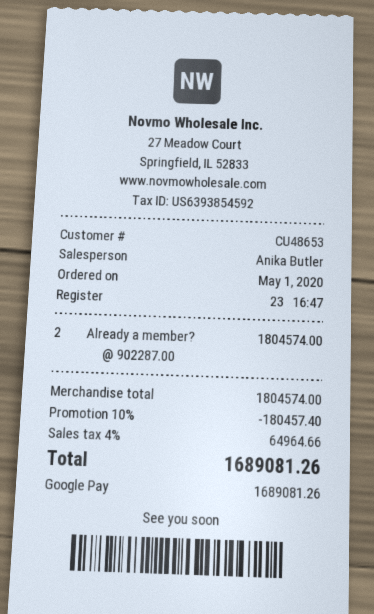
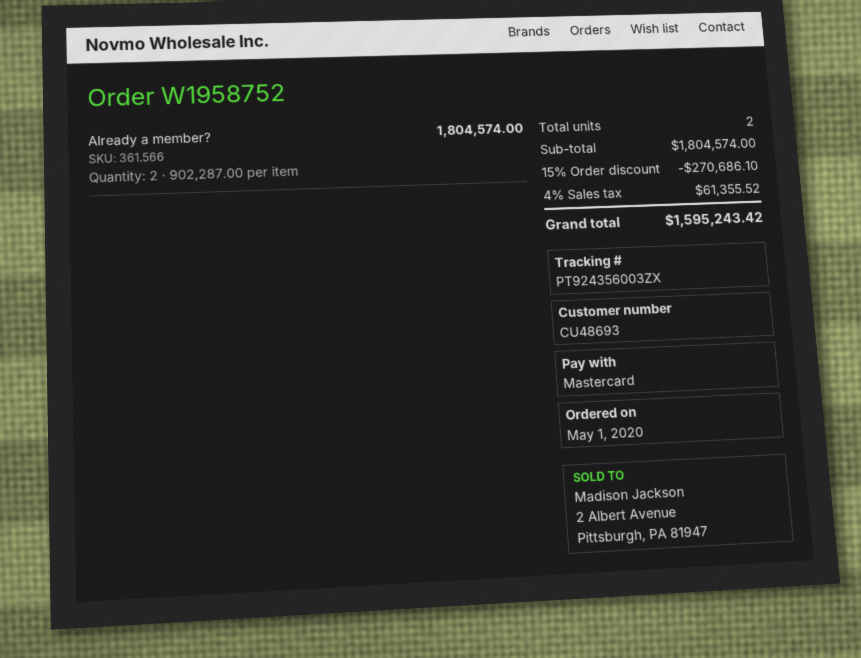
customer number: CU48653 -> CU48693
payment method: Google Pay -> Mastercard
discount: 10% = 180457.40 -> 15% = 270686.10
tax: 4% = 64964.66 -> 4% = 61355.52
total: 1689081.26 -> 1595243.42

